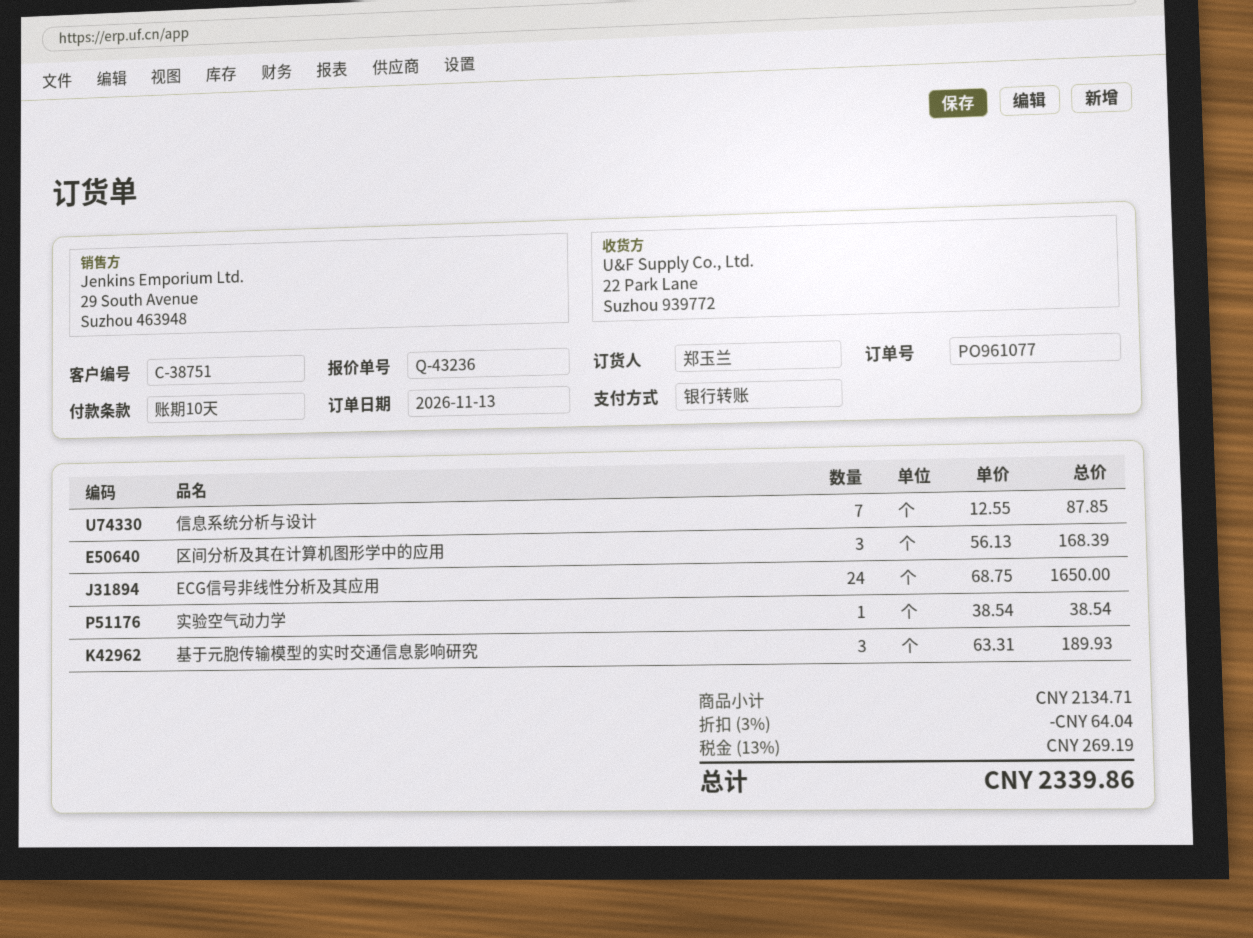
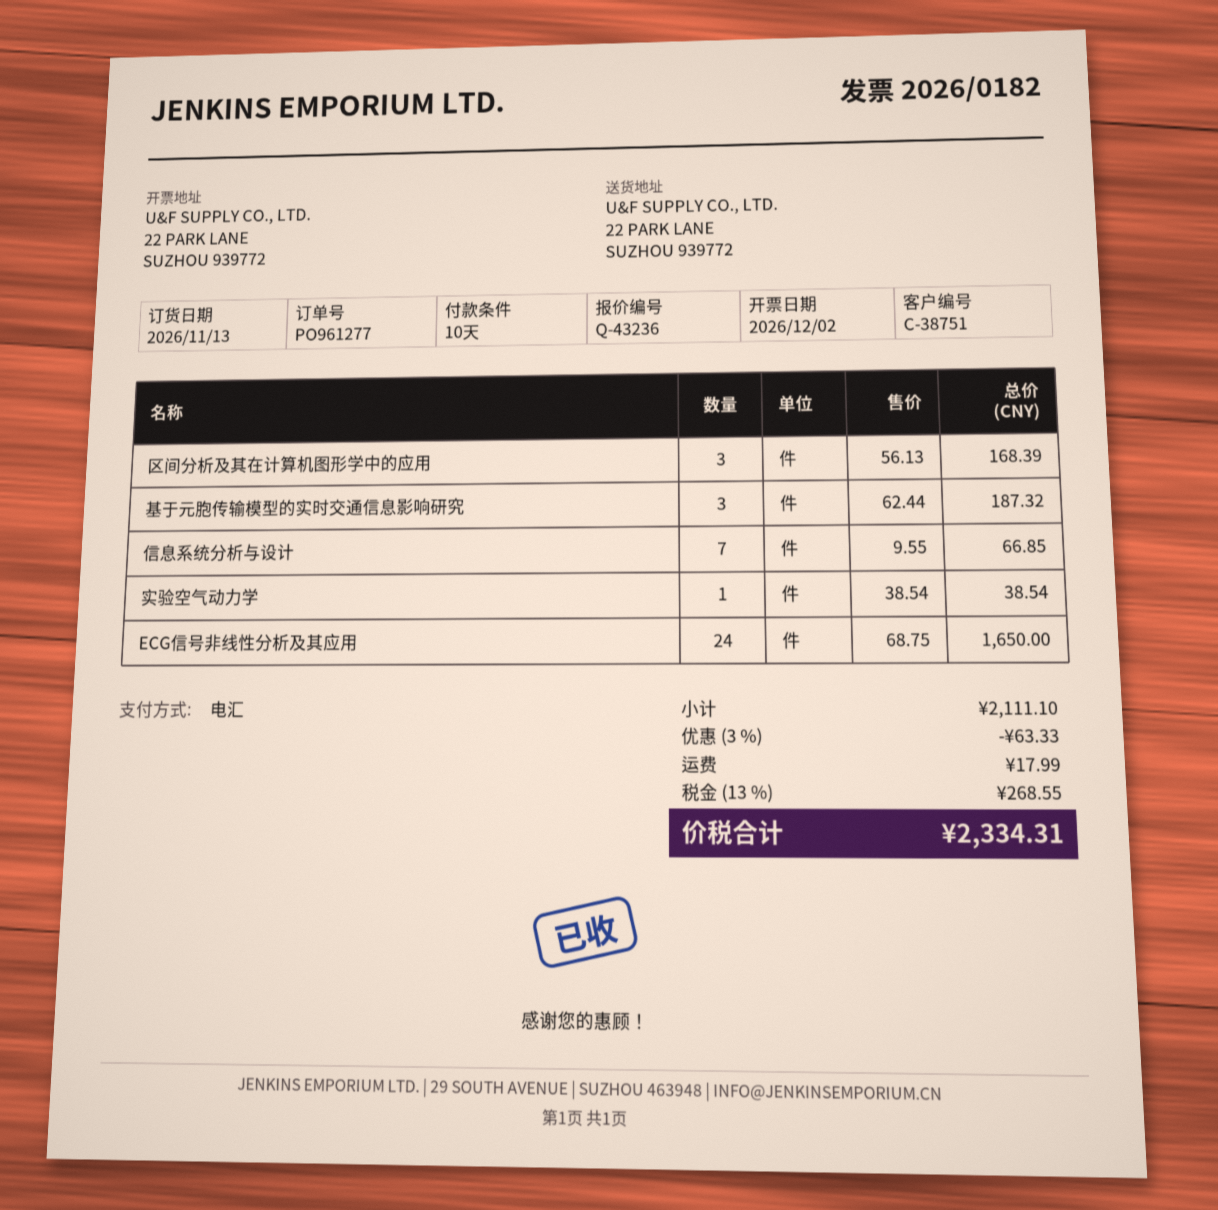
order number: PO961077 -> PO961277
信息系统分析与设计: 7 x 12.55 = 87.85 -> 7 x 9.55 = 66.85
基于元胞传输模型的实时交通信息影响研究: 3 x 63.31 = 189.93 -> 3 x 62.44 = 187.32
subtotal: 2134.71 -> 2111.10
discount: 3% = 64.04 -> 3% = 63.33
shipping: none -> 17.99
tax: 13% = 269.19 -> 13% = 268.55
total: 2339.86 -> 2334.31

